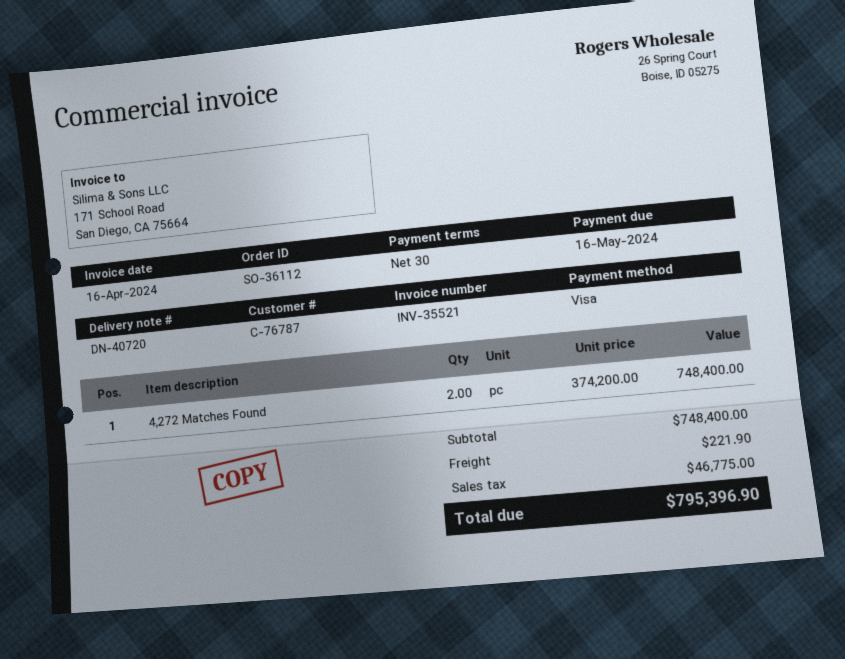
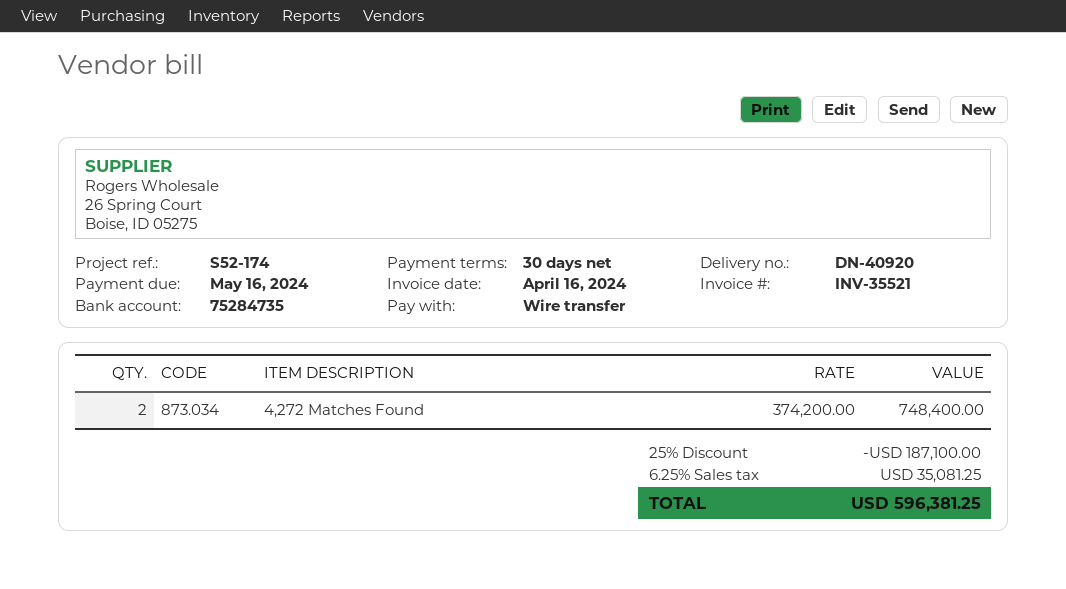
delivery note number: DN-40720 -> DN-40920
payment method: Visa -> bank transfer
discount: none -> 25% = 187100.00
shipping: 221.90 -> none
tax: 46775.00 -> 35081.25
total: 795396.90 -> 596381.25

